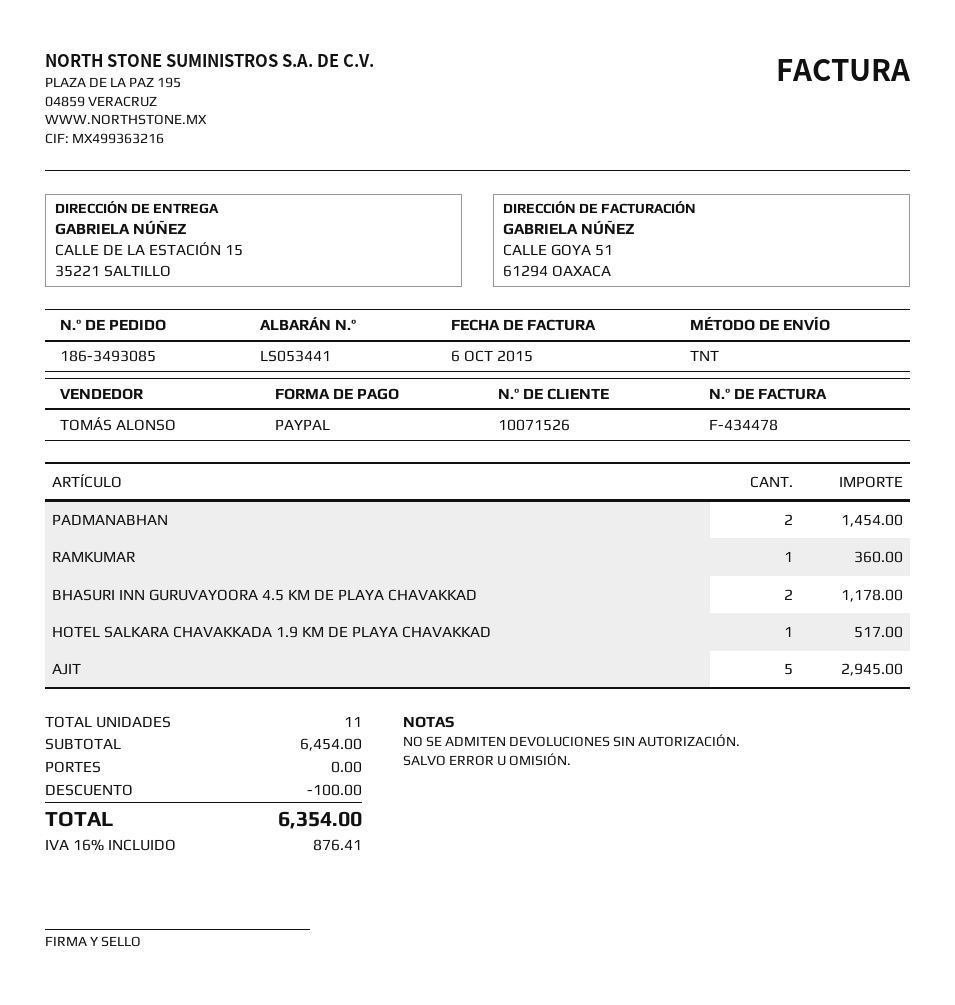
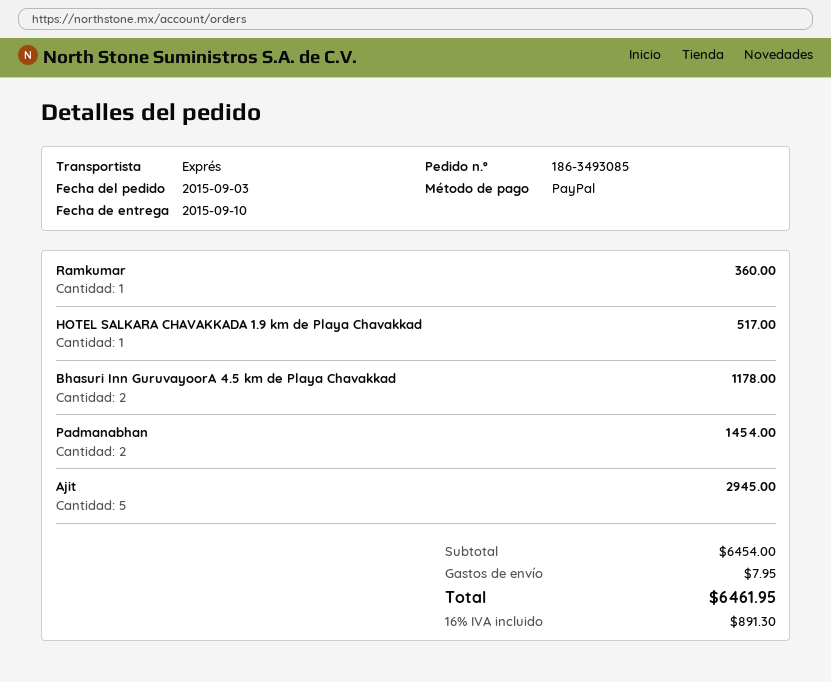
shipping method: TNT -> express
discount: 100.00 -> none
shipping: 0.00 -> 7.95
tax: 16% = 876.41 -> 16% = 891.30
total: 6354.00 -> 6461.95

